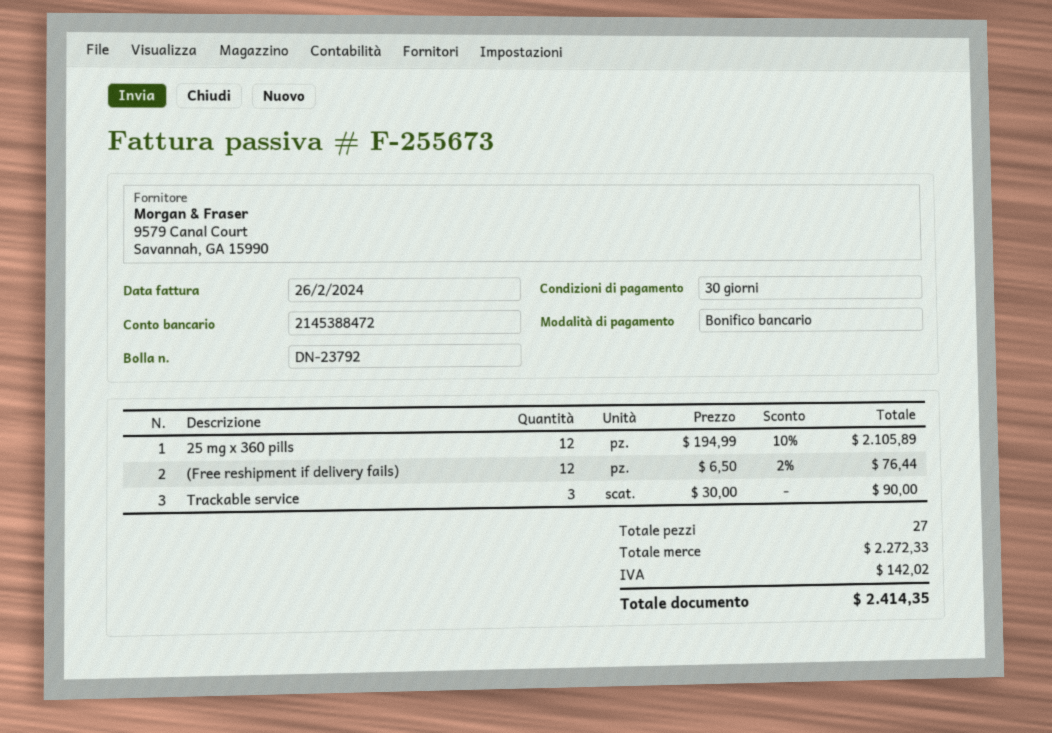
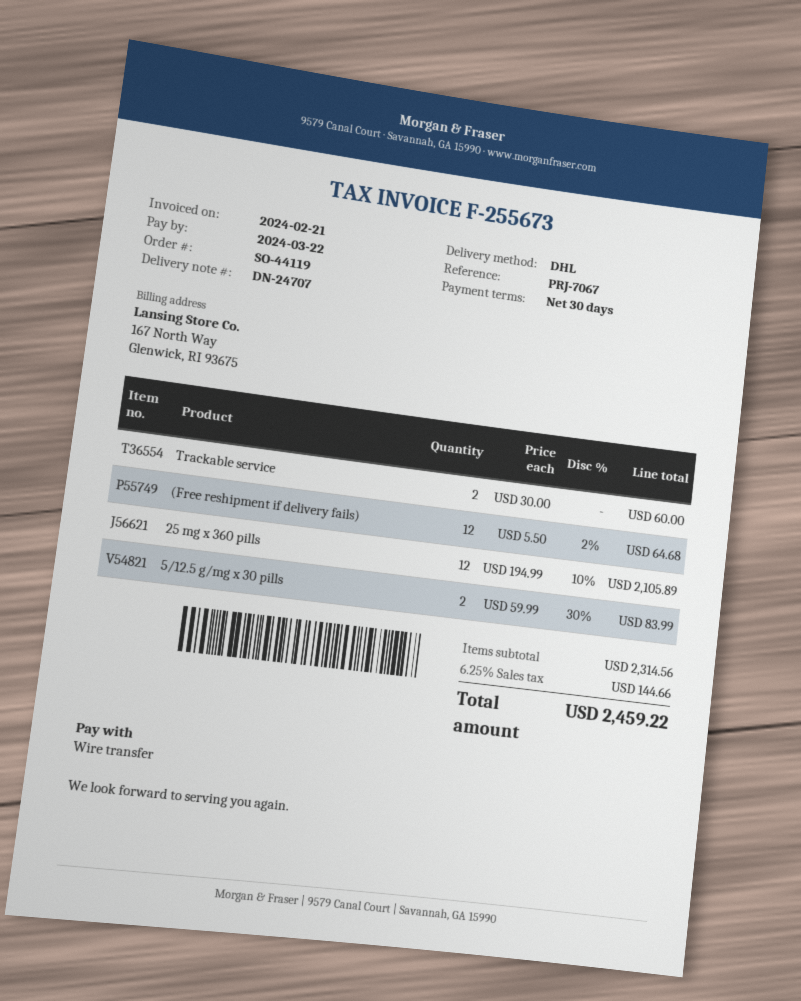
delivery note number: DN-23792 -> DN-24707
invoice date: 2024-02-26 -> 2024-02-21
(Free reshipment if delivery fails): 12 x 6.50 - 2% = 76.44 -> 12 x 5.50 - 2% = 64.68
Trackable service: 3 x 30.00 = 90.00 -> 2 x 30.00 = 60.00
5/12.5 g/mg x 30 pills: none -> 2 x 59.99 - 30% = 83.99
subtotal: 2272.33 -> 2314.56
tax: 142.02 -> 144.66
total: 2414.35 -> 2459.22

